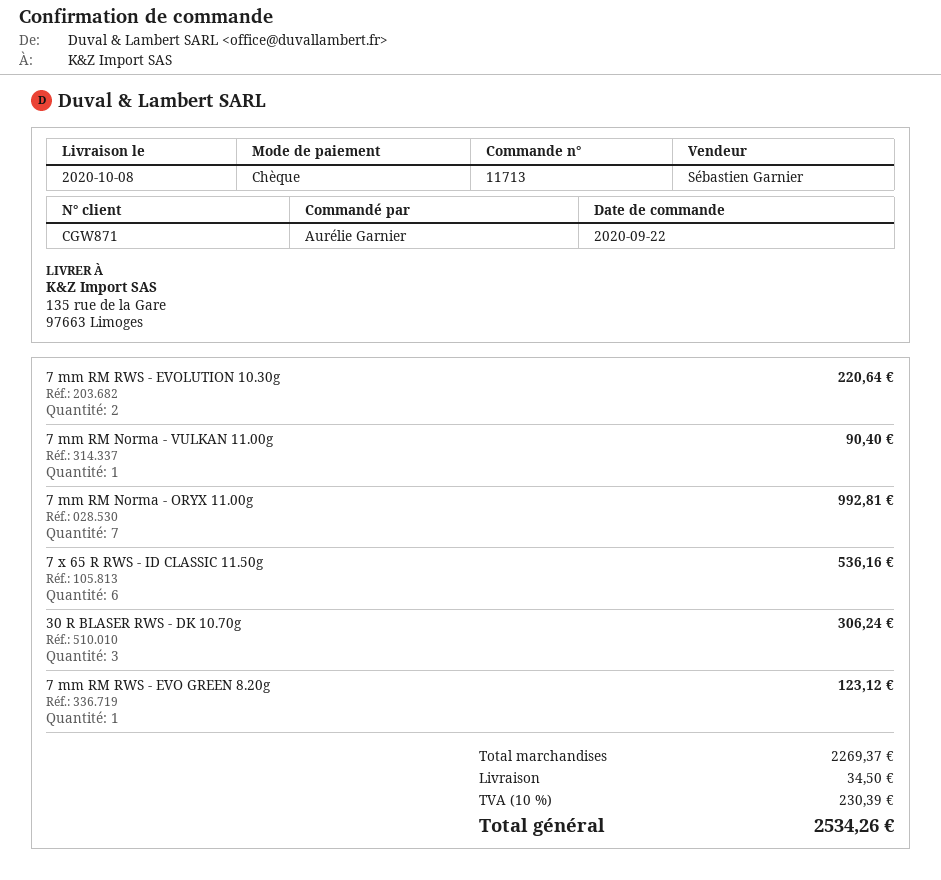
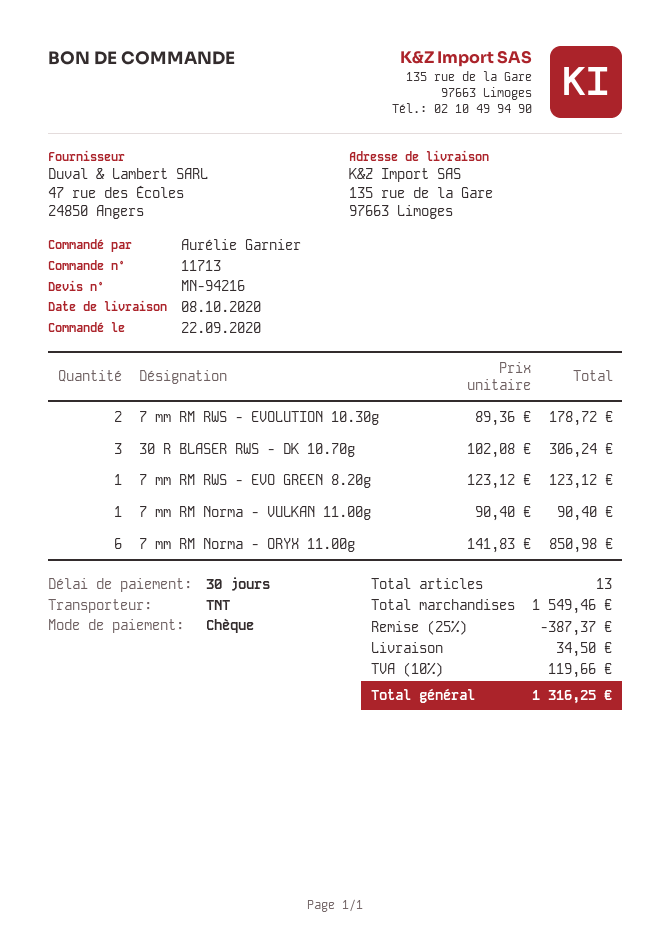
7 mm RM RWS - EVOLUTION 10.30g: 2 for 220.64 -> 2 for 178.72
7 mm RM Norma - ORYX 11.00g: 7 for 992.81 -> 6 for 850.98
7 x 65 R RWS - ID CLASSIC 11.50g: 6 for 536.16 -> none
subtotal: 2269.37 -> 1549.46
discount: none -> 25% = 387.37
tax: 10% = 230.39 -> 10% = 119.66
total: 2534.26 -> 1316.25

